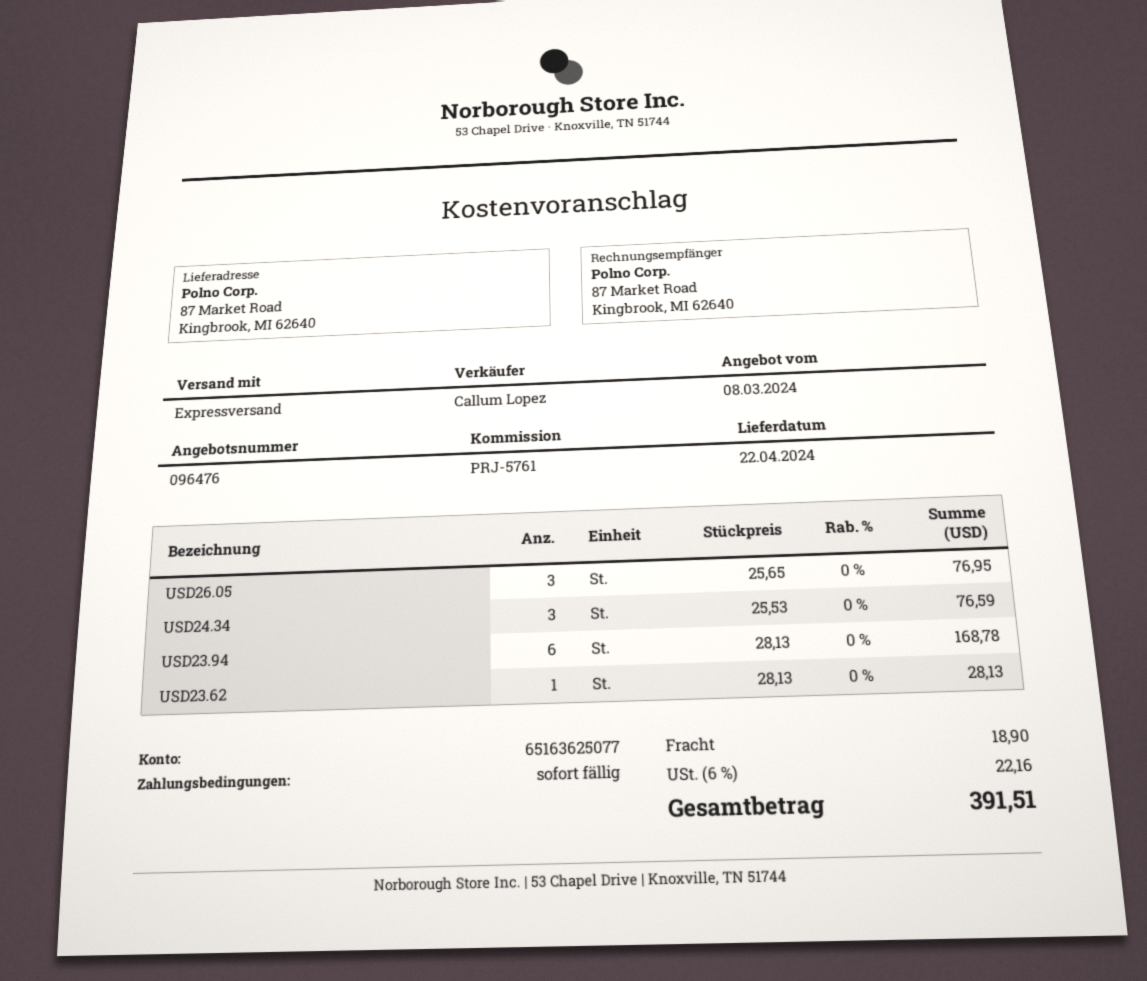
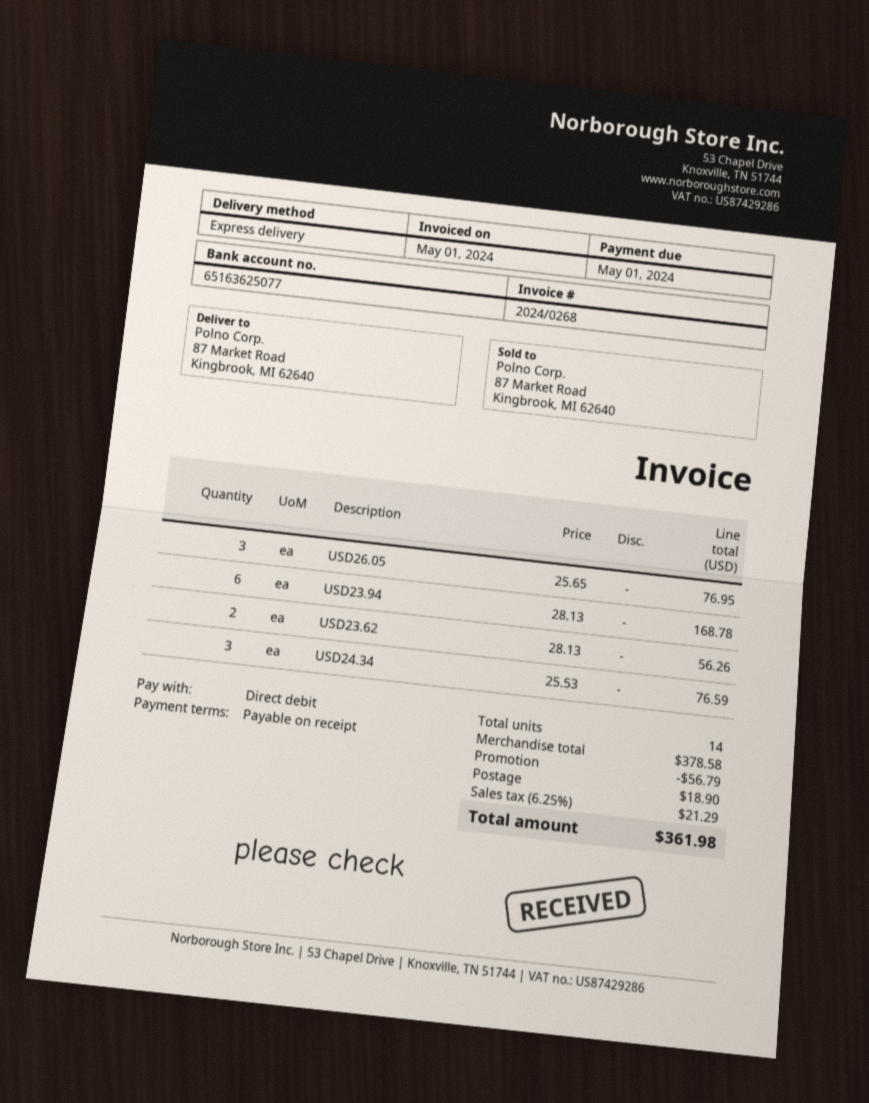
USD23.62: 1 x 28.13 = 28.13 -> 2 x 28.13 = 56.26
discount: none -> 56.79
tax: 6% = 22.16 -> 6.25% = 21.29
total: 391.51 -> 361.98

